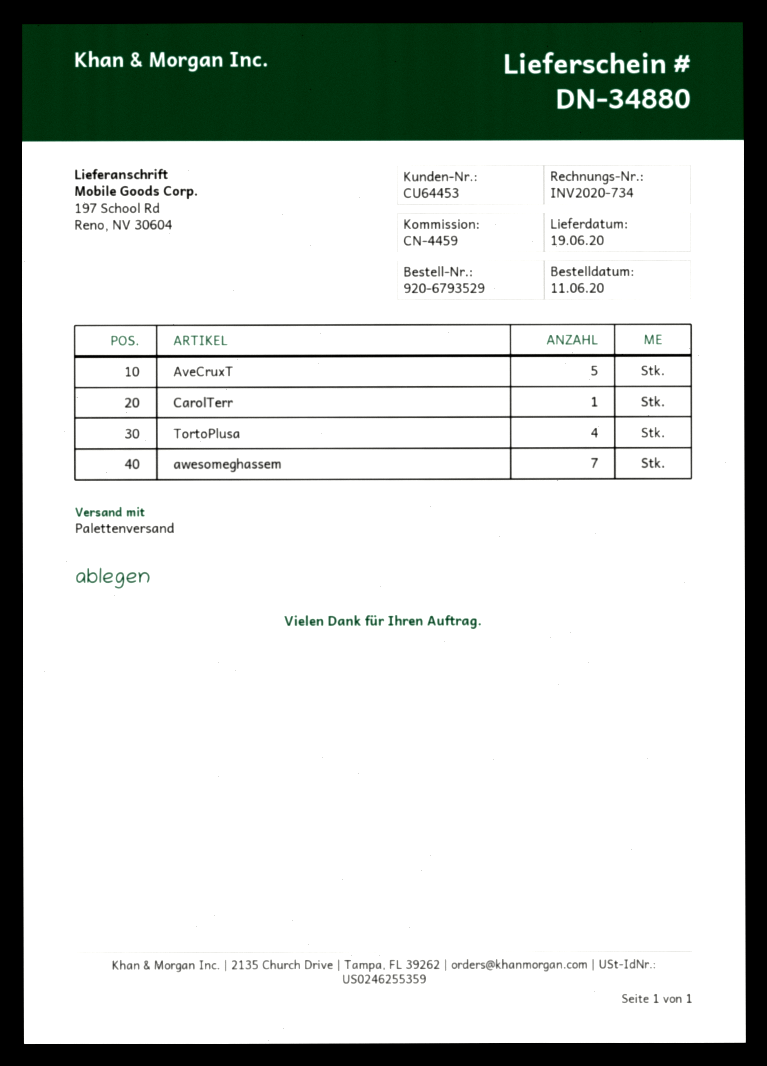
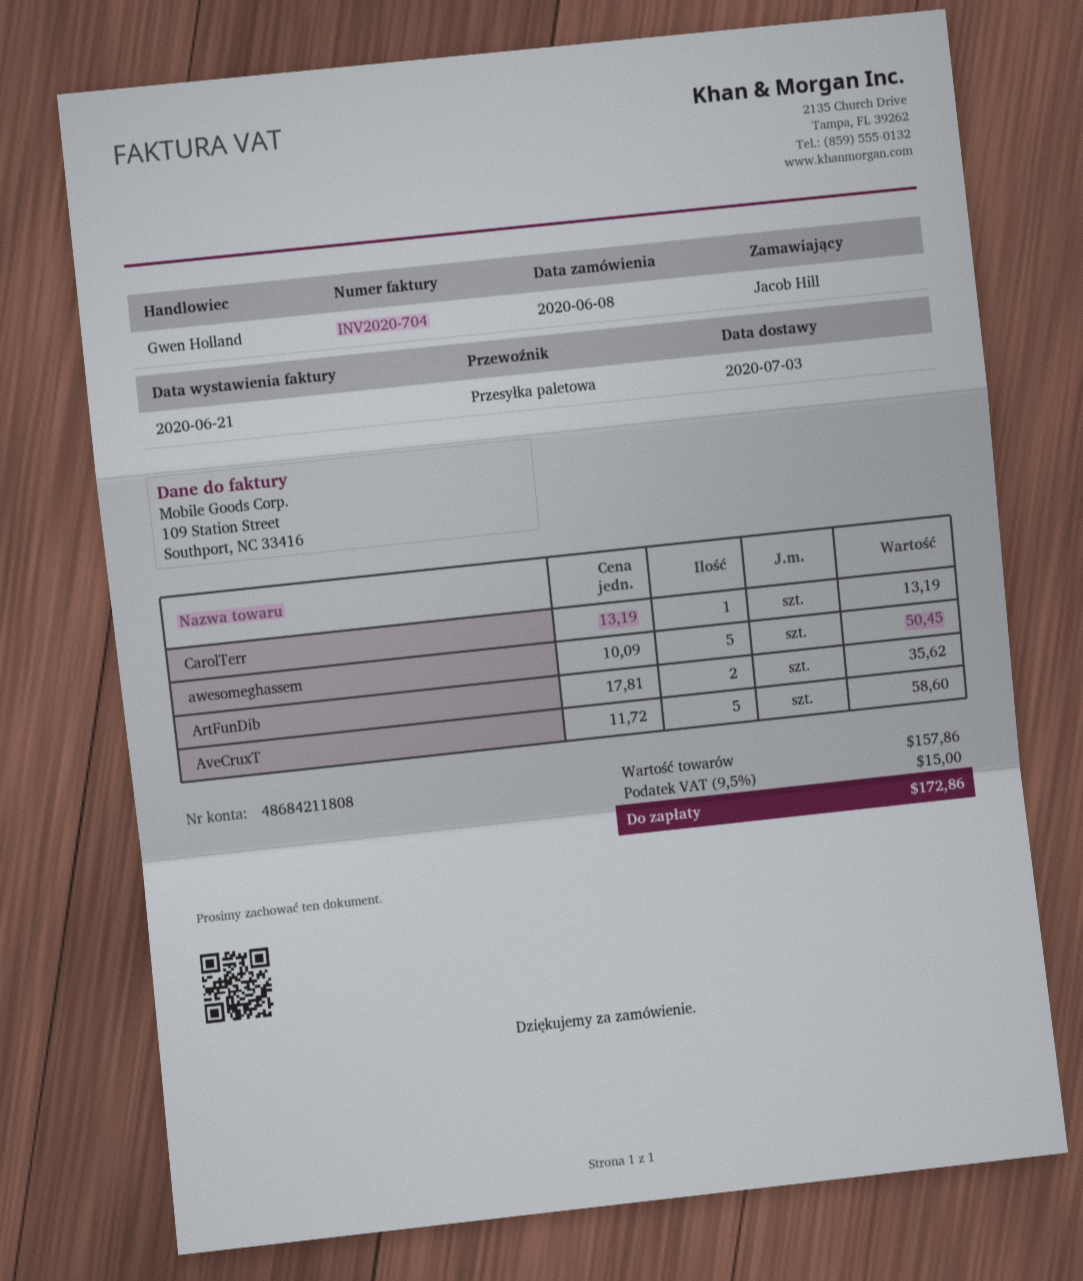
order date: 2020-06-11 -> 2020-06-08
delivery date: 2020-06-19 -> 2020-07-03
invoice number: INV2020-734 -> INV2020-704
TortoPlusa: 4 -> none
awesomeghassem: 7 -> 5
ArtFunDib: none -> 2

